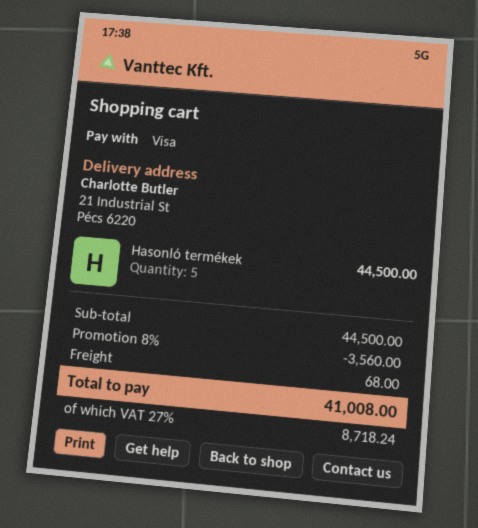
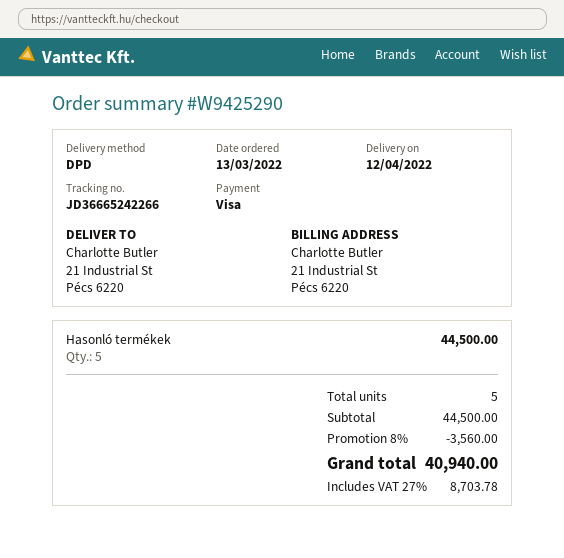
shipping: 68.00 -> none
tax: 27% = 8718.24 -> 27% = 8703.78
total: 41008.00 -> 40940.00

